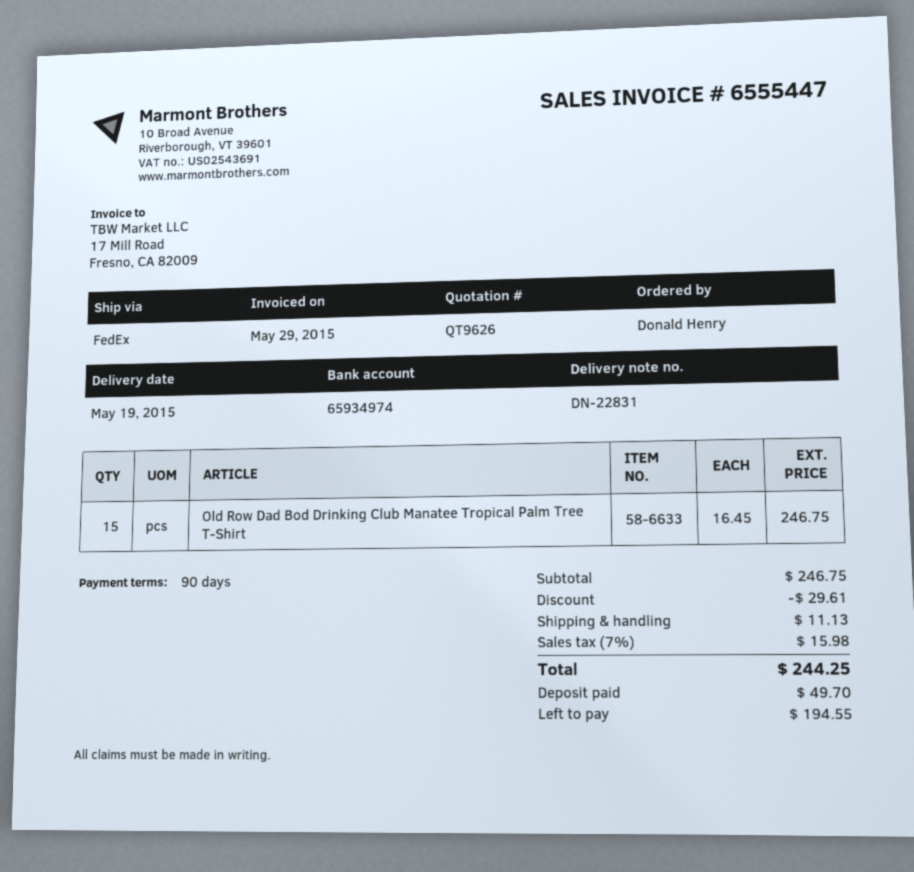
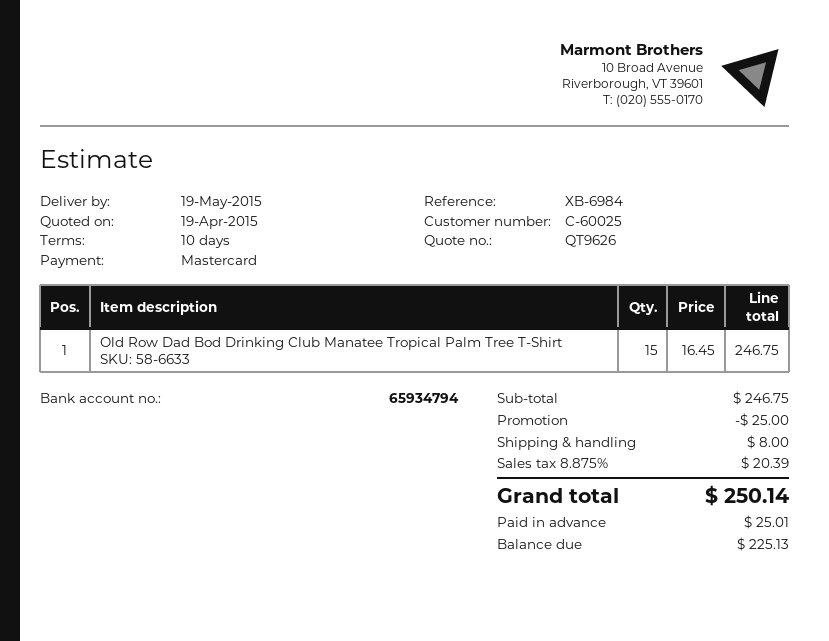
payment terms: 90 days -> 10 days
bank account: 65934974 -> 65934794
discount: 29.61 -> 25.00
shipping: 11.13 -> 8.00
tax: 7% = 15.98 -> 8.875% = 20.39
total: 244.25 -> 250.14
deposit: 49.70 -> 25.01
balance: 194.55 -> 225.13

